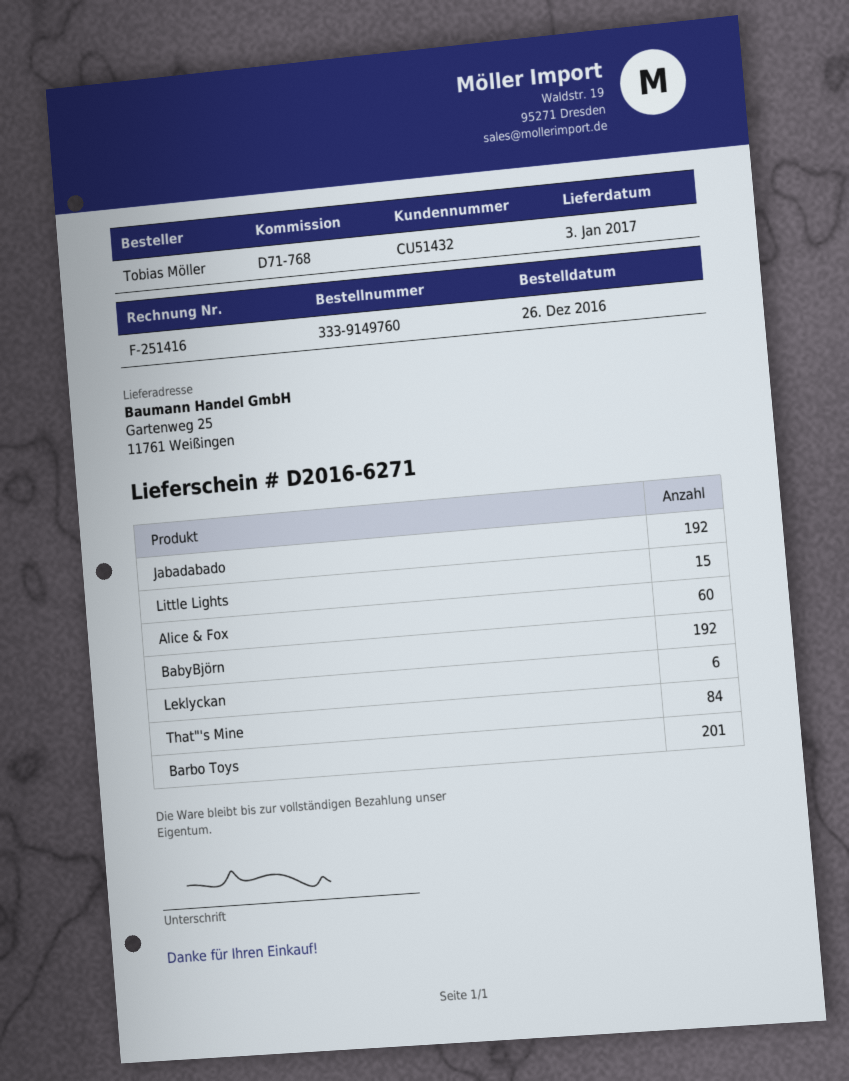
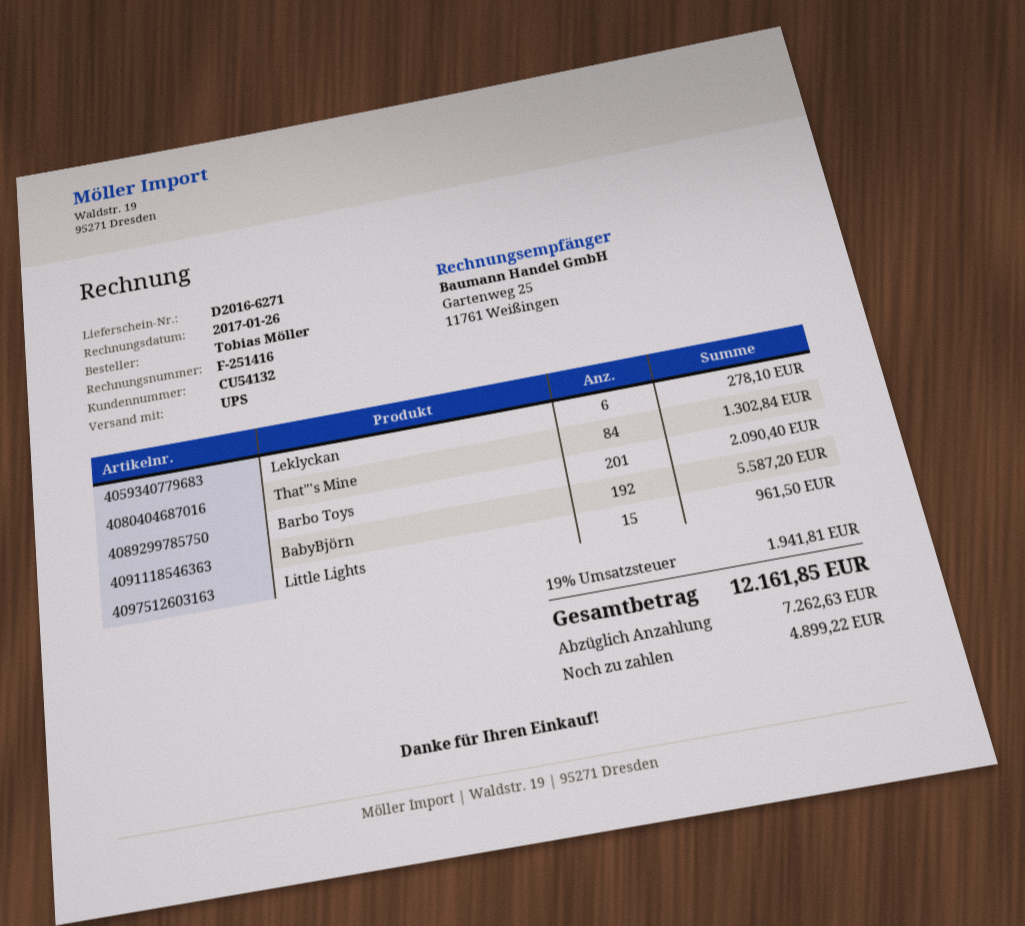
customer number: CU51432 -> CU54132
Jabadabado: 192 -> none
Alice & Fox: 60 -> none

